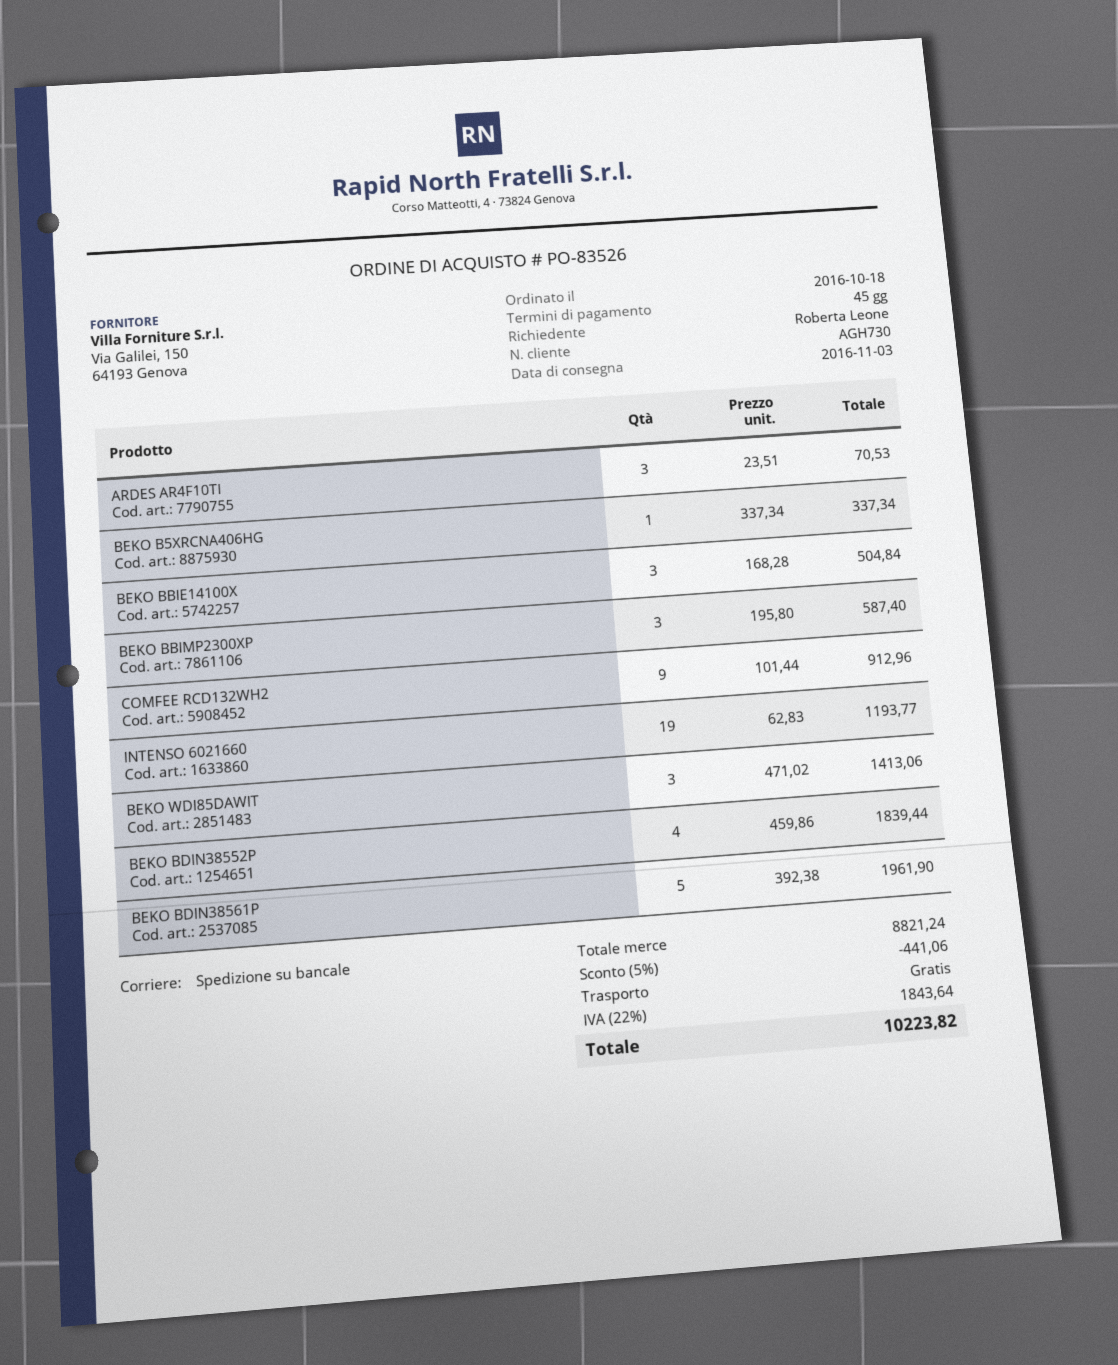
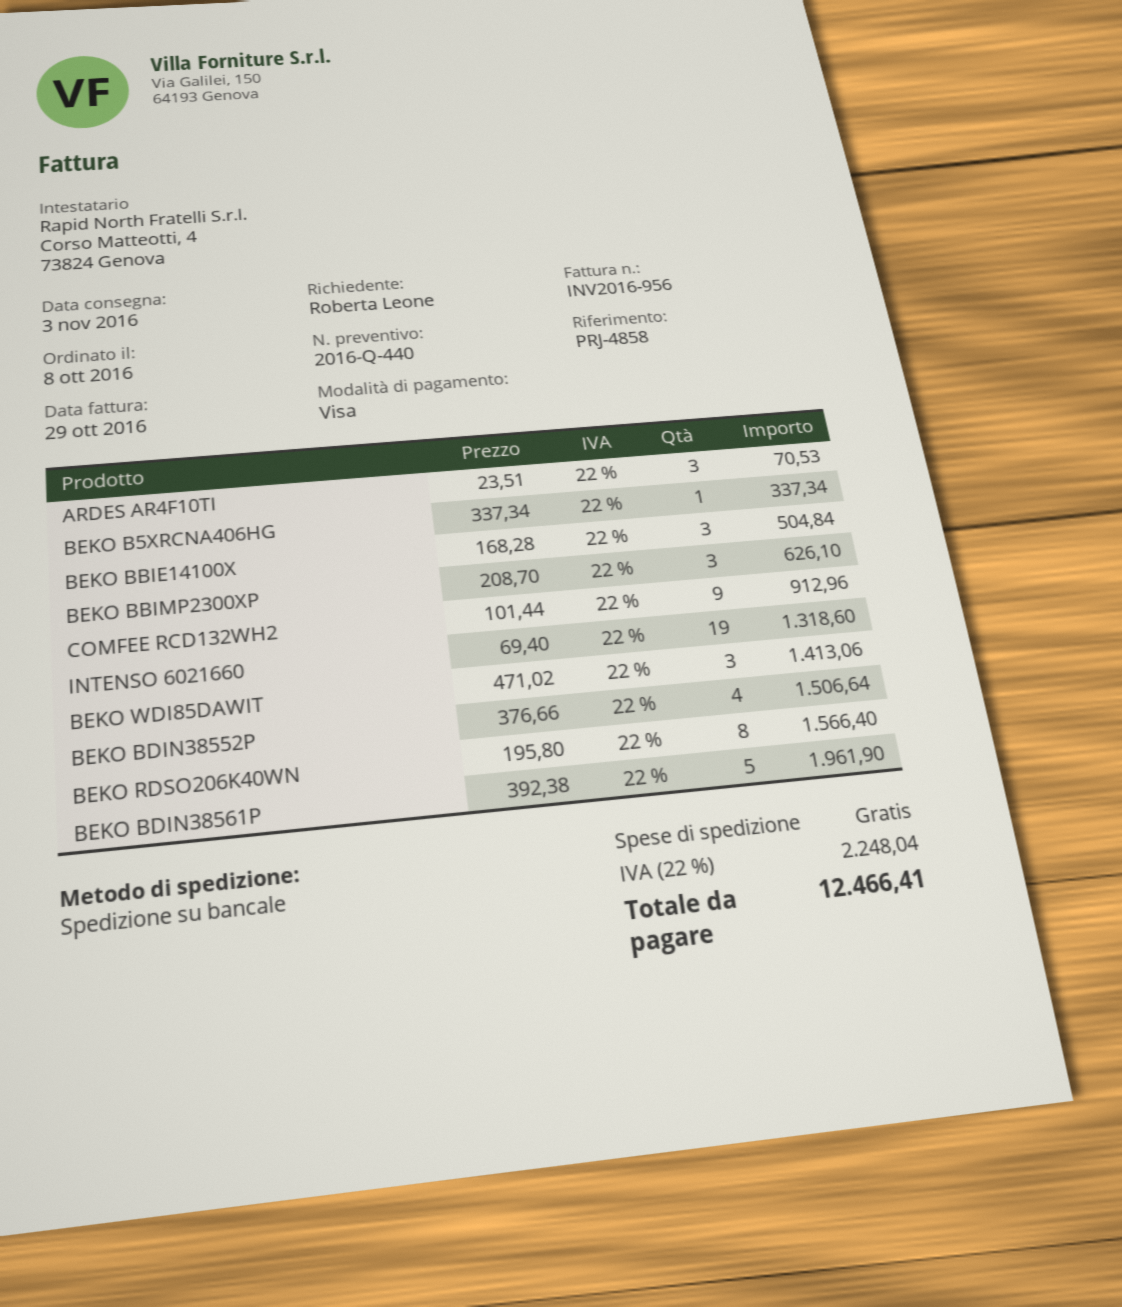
order date: 2016-10-18 -> 2016-10-08
BEKO BBIMP2300XP: 3 x 195.80 = 587.40 -> 3 x 208.70 = 626.10
INTENSO 6021660: 19 x 62.83 = 1193.77 -> 19 x 69.40 = 1318.60
BEKO BDIN38552P: 4 x 459.86 = 1839.44 -> 4 x 376.66 = 1506.64
BEKO RDSO206K40WN: none -> 8 x 195.80 = 1566.40
discount: 5% = 441.06 -> none
tax: 22% = 1843.64 -> 22% = 2248.04
total: 10223.82 -> 12466.41

